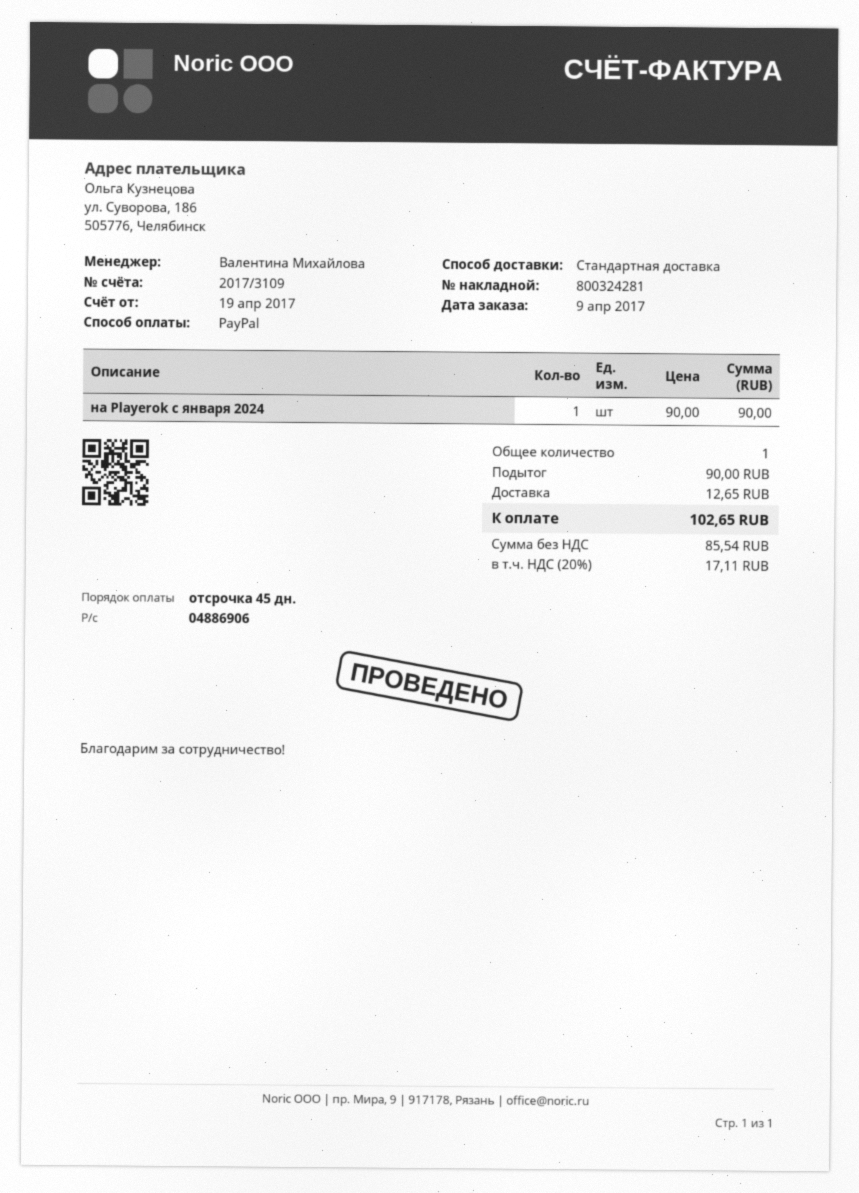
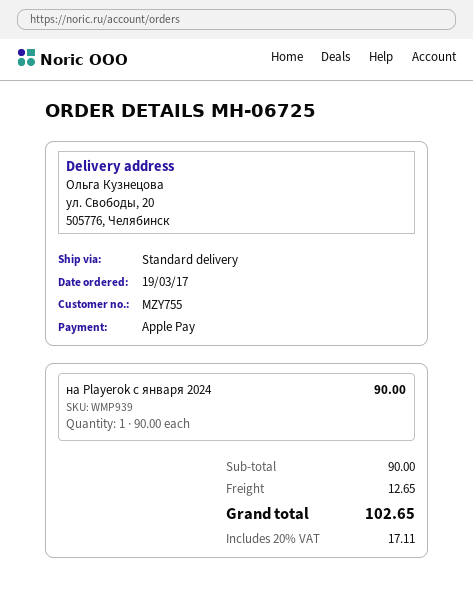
order date: 2017-04-09 -> 2017-03-19
payment method: PayPal -> Apple Pay

